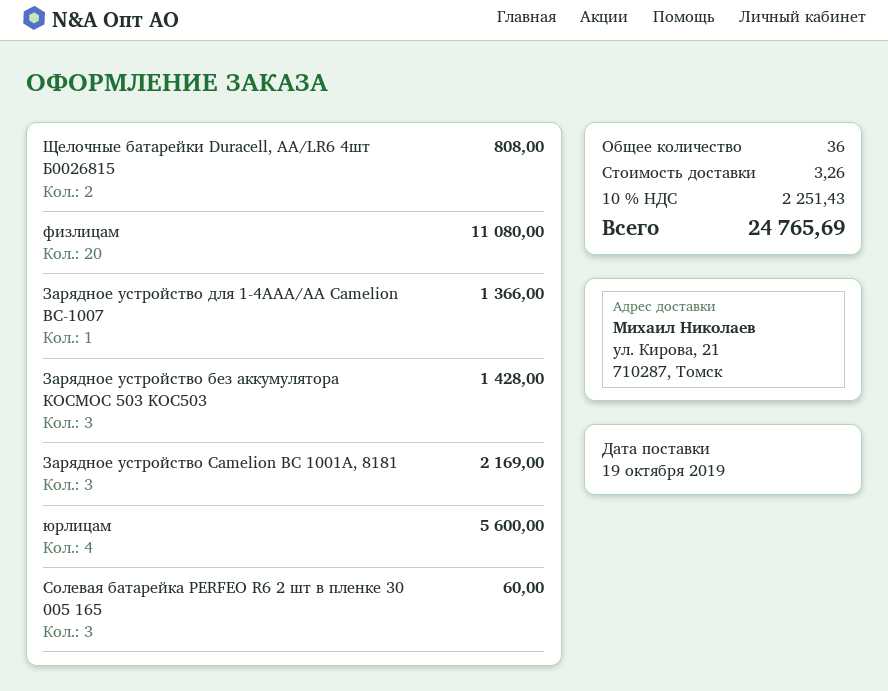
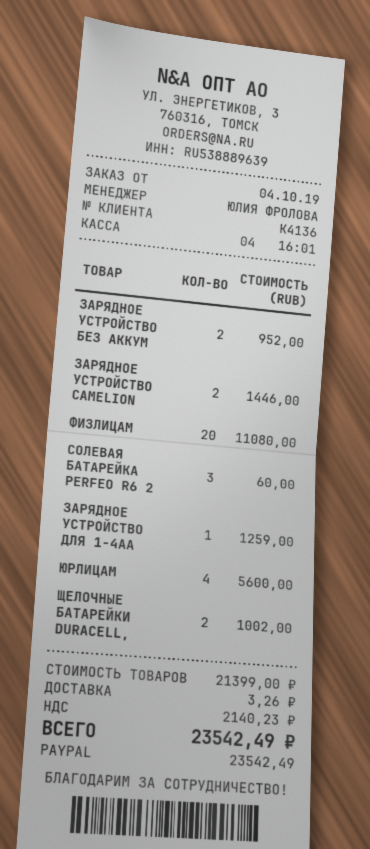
Щелочные батарейки Duracell, АА/LR6 4шт Б0026815: 2 for 808.00 -> 2 for 1002.00
Зарядное устройство для 1-4AAA/AA Camelion BC-1007: 1 for 1366.00 -> 1 for 1259.00
Зарядное устройство без аккумулятора КОСМОС 503 KOC503: 3 for 1428.00 -> 2 for 952.00
Зарядное устройство Camelion BC 1001A, 8181: 3 for 2169.00 -> 2 for 1446.00
tax: 2251.43 -> 2140.23
total: 24765.69 -> 23542.49

